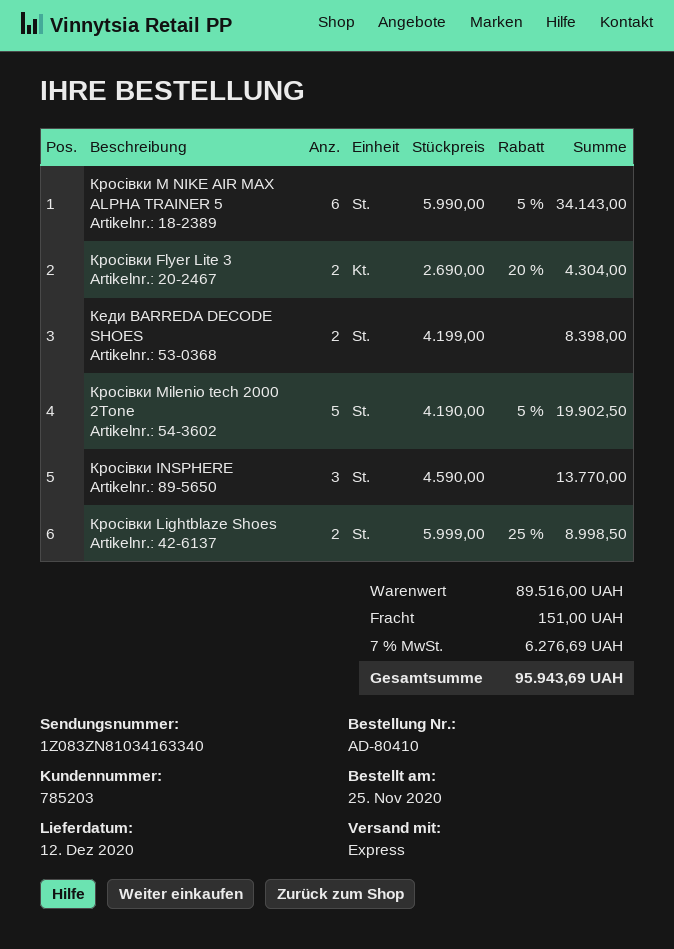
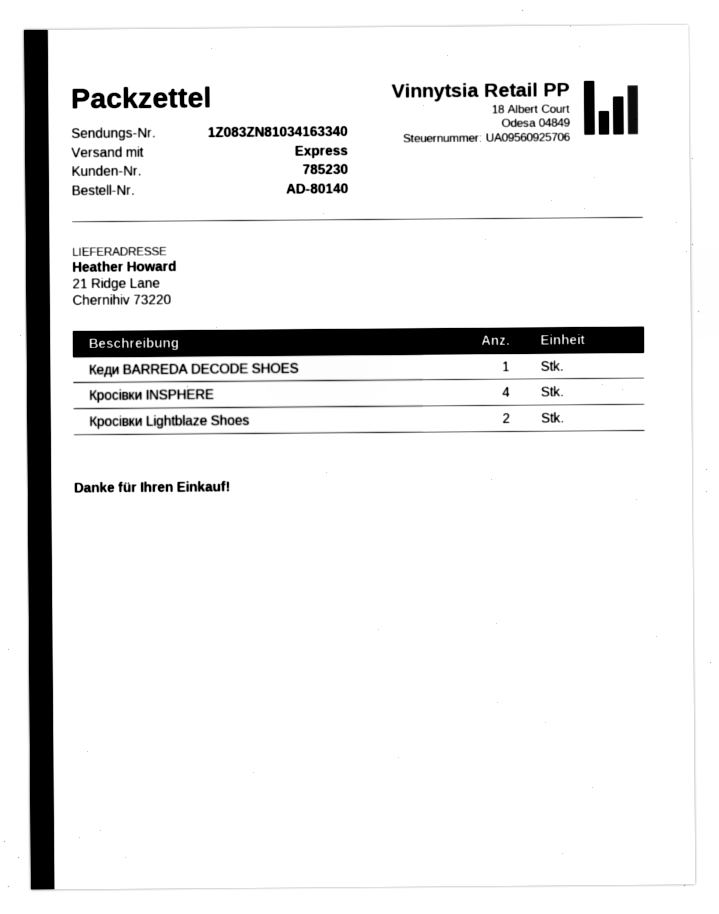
order number: AD-80410 -> AD-80140
customer number: 785203 -> 785230
Кросівки M NIKE AIR MAX ALPHA TRAINER 5: 6 -> none
Кросівки Flyer Lite 3: 2 -> none
Кеди BARREDA DECODE SHOES: 2 -> 1
Кросівки Milenio tech 2000 2Tone: 5 -> none
Кросівки INSPHERE: 3 -> 4

